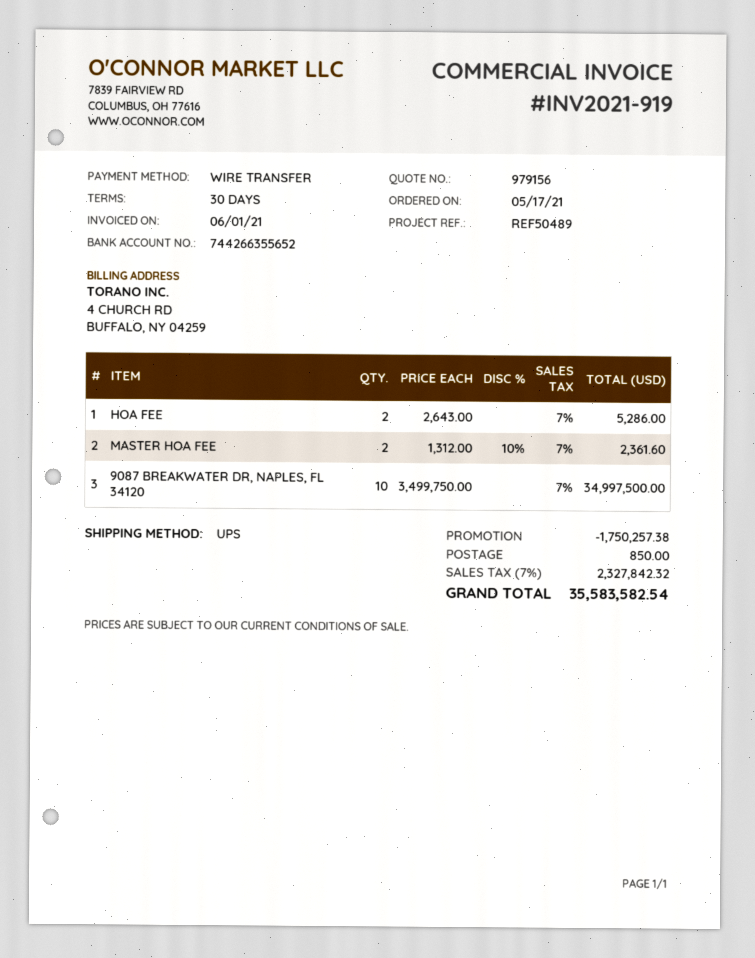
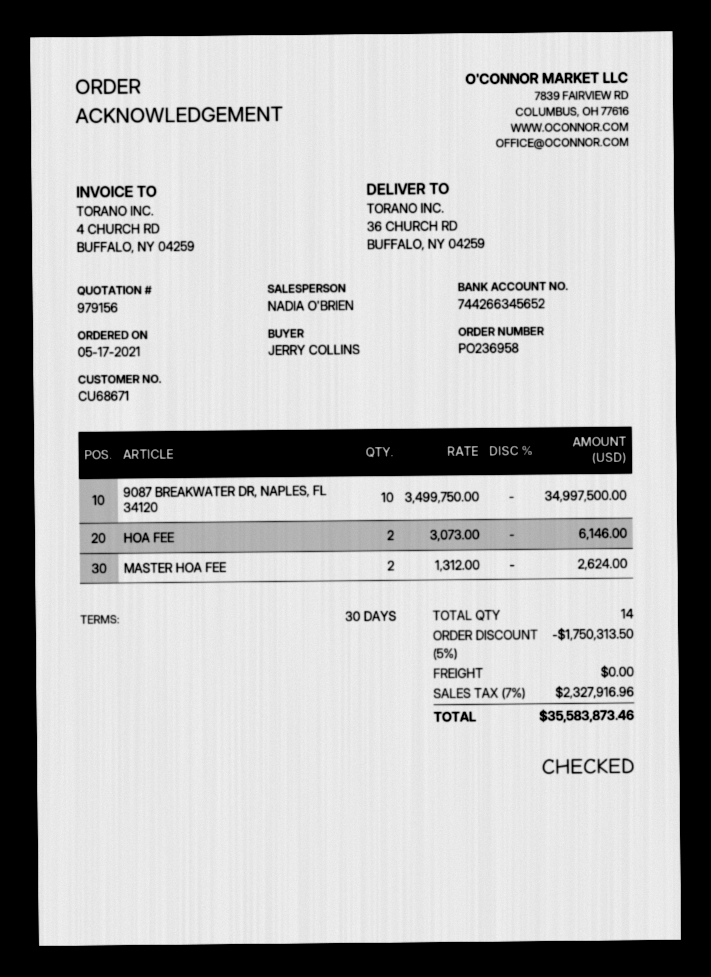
bank account: 744266355652 -> 744266345652
HOA FEE: 2 x 2643.00 = 5286.00 -> 2 x 3073.00 = 6146.00
MASTER HOA FEE: 2 x 1312.00 - 10% = 2361.60 -> 2 x 1312.00 = 2624.00
discount: 1750257.38 -> 1750313.50
shipping: 850.00 -> 0.00
tax: 7% = 2327842.32 -> 7% = 2327916.96
total: 35583582.54 -> 35583873.46

